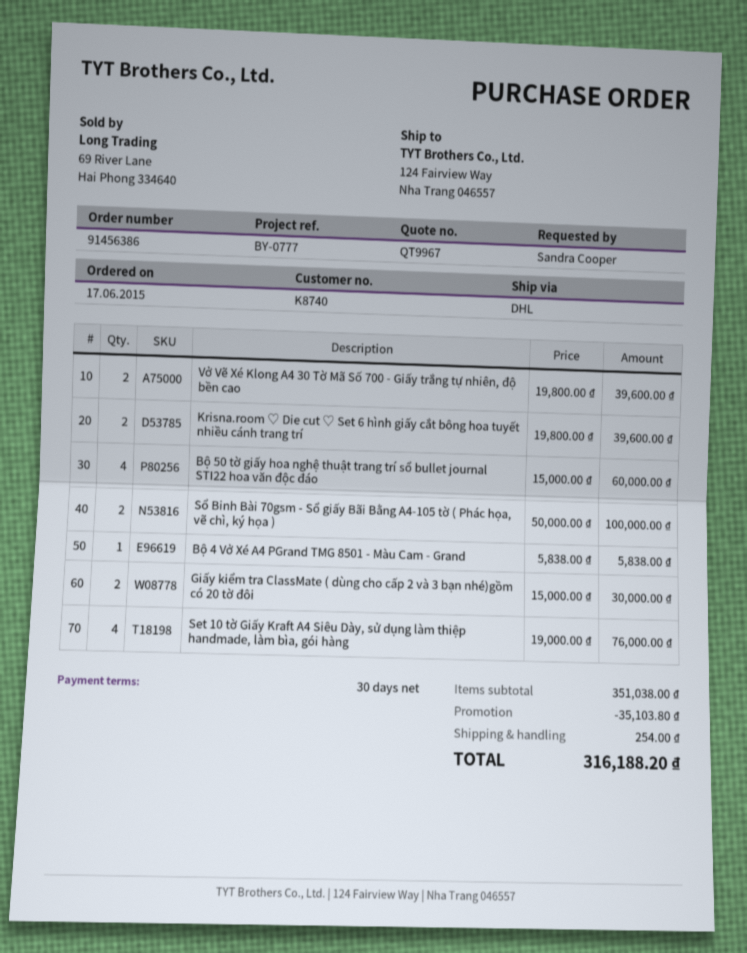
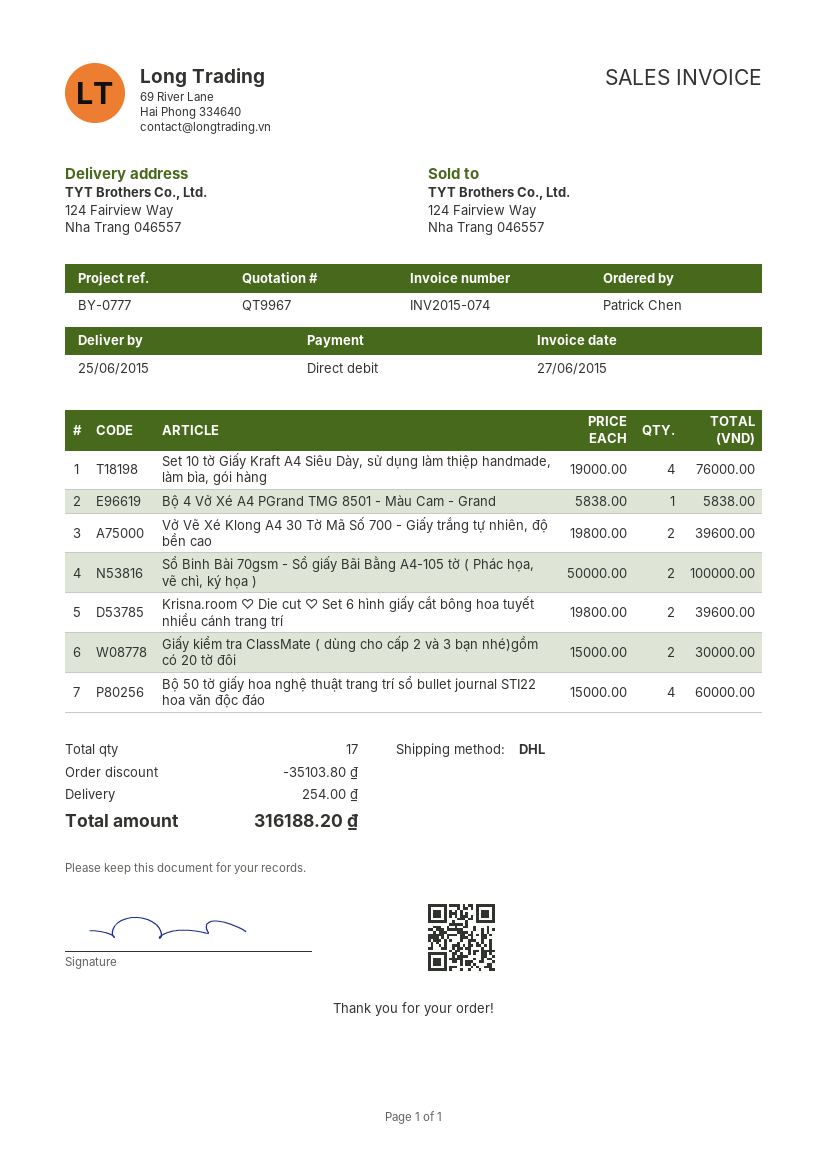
ordered by: Sandra Cooper -> Patrick Chen

